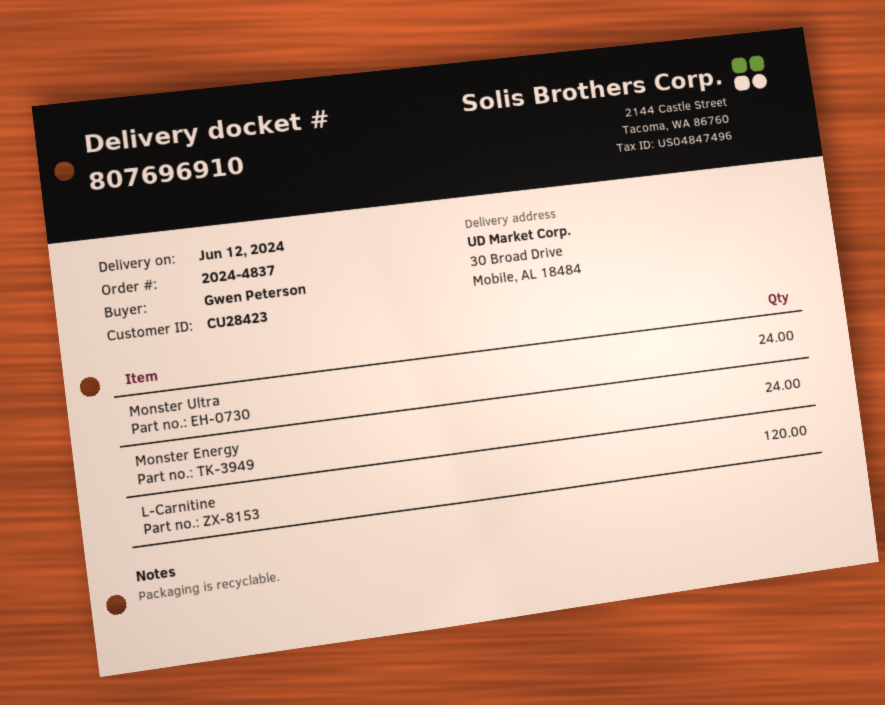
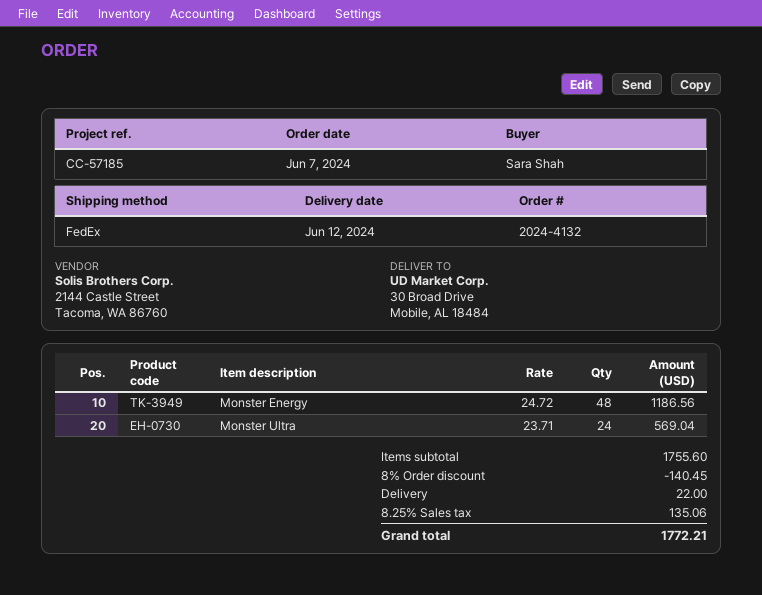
order number: 2024-4837 -> 2024-4132
ordered by: Gwen Peterson -> Sara Shah
Monster Energy: 24 -> 48
L-Carnitine: 120 -> none

